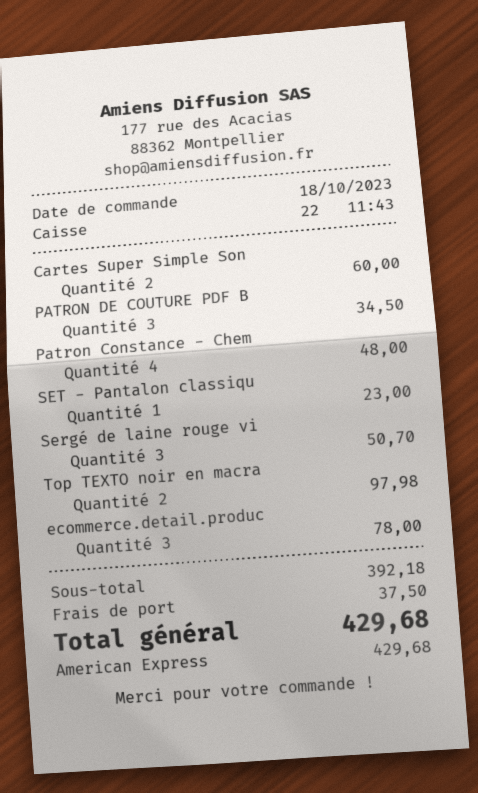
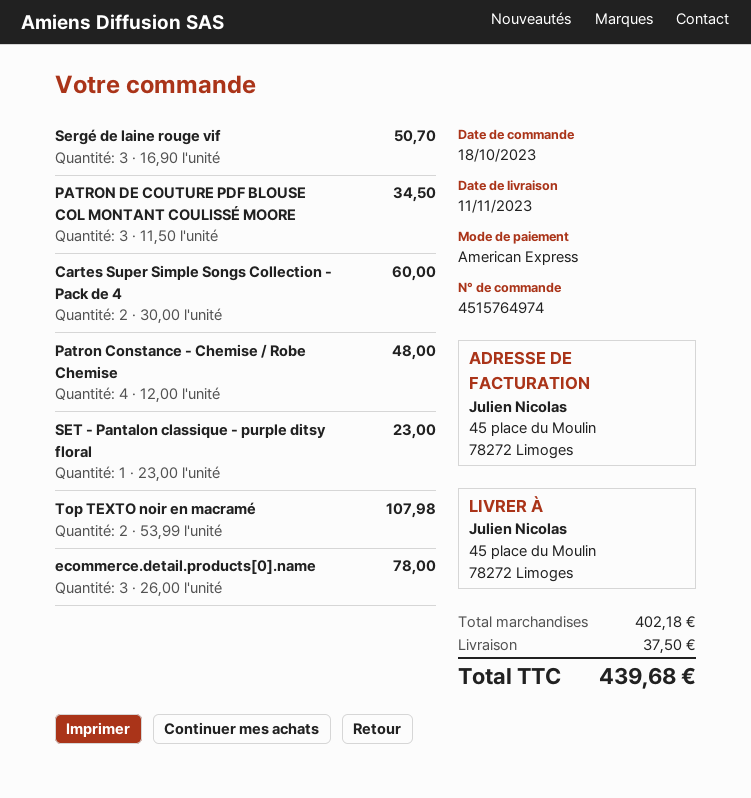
Top TEXTO noir en macra: 2 for 97.98 -> 2 for 107.98
subtotal: 392.18 -> 402.18
total: 429.68 -> 439.68

